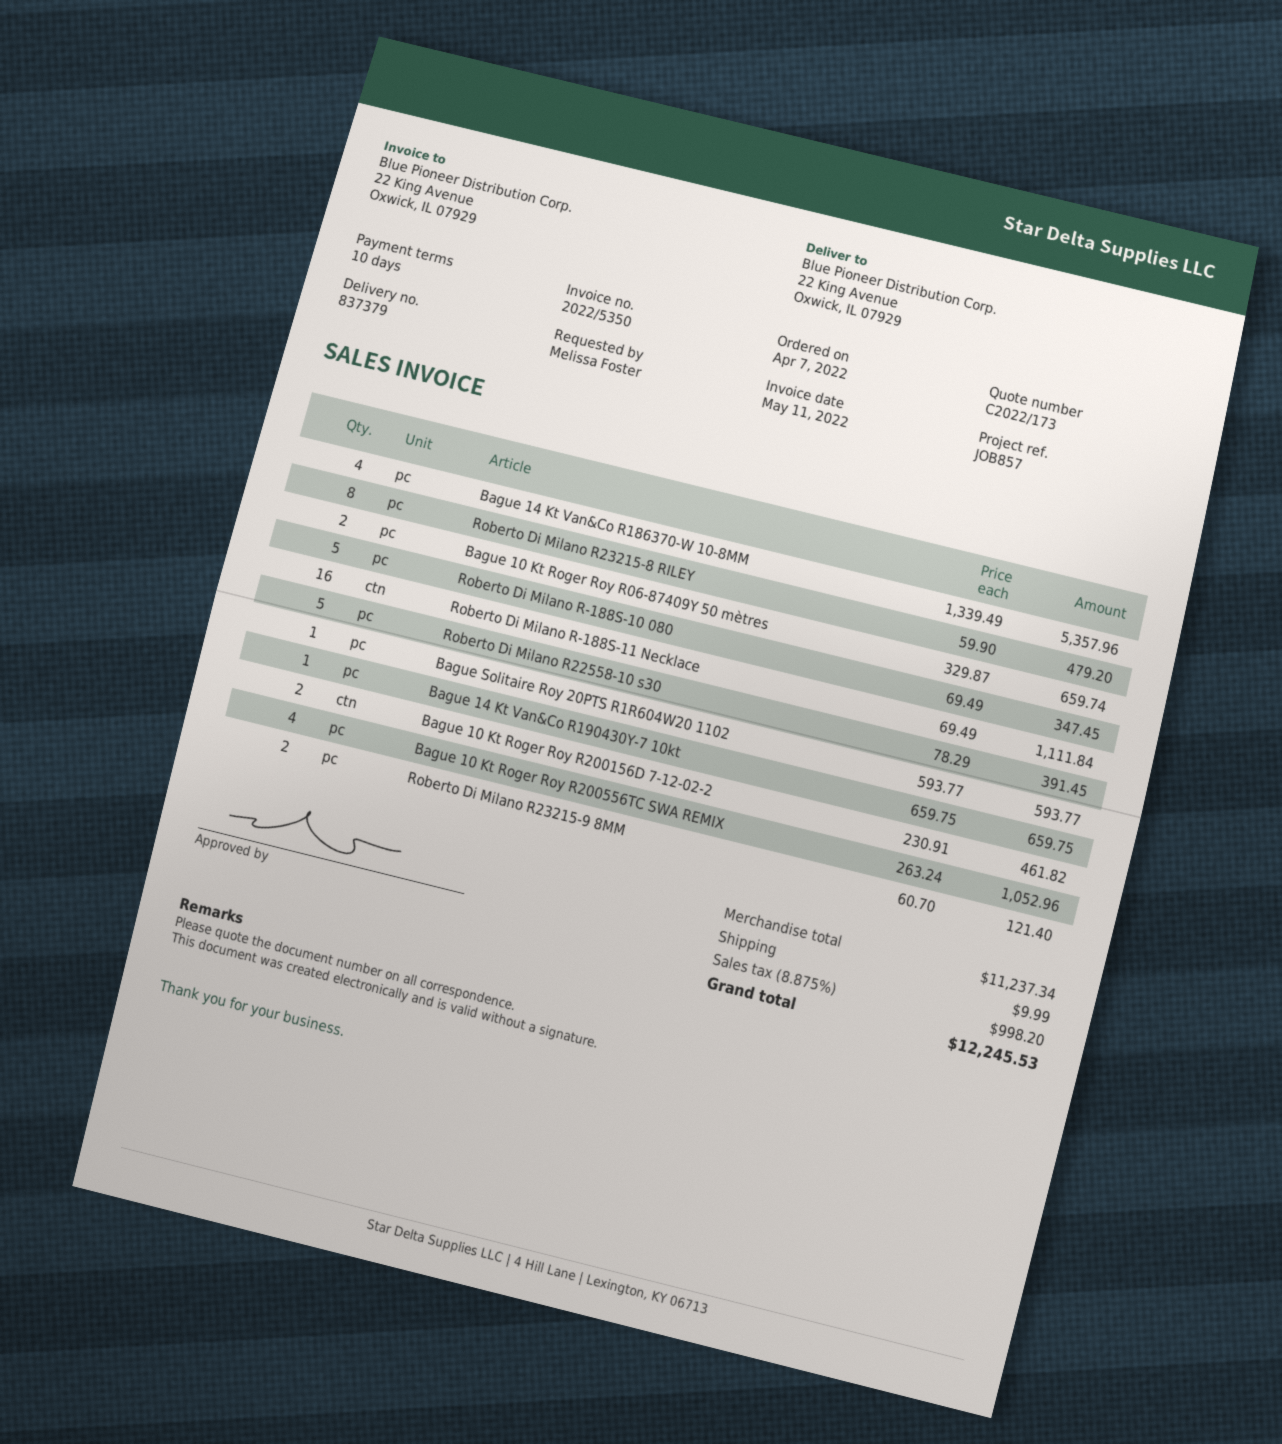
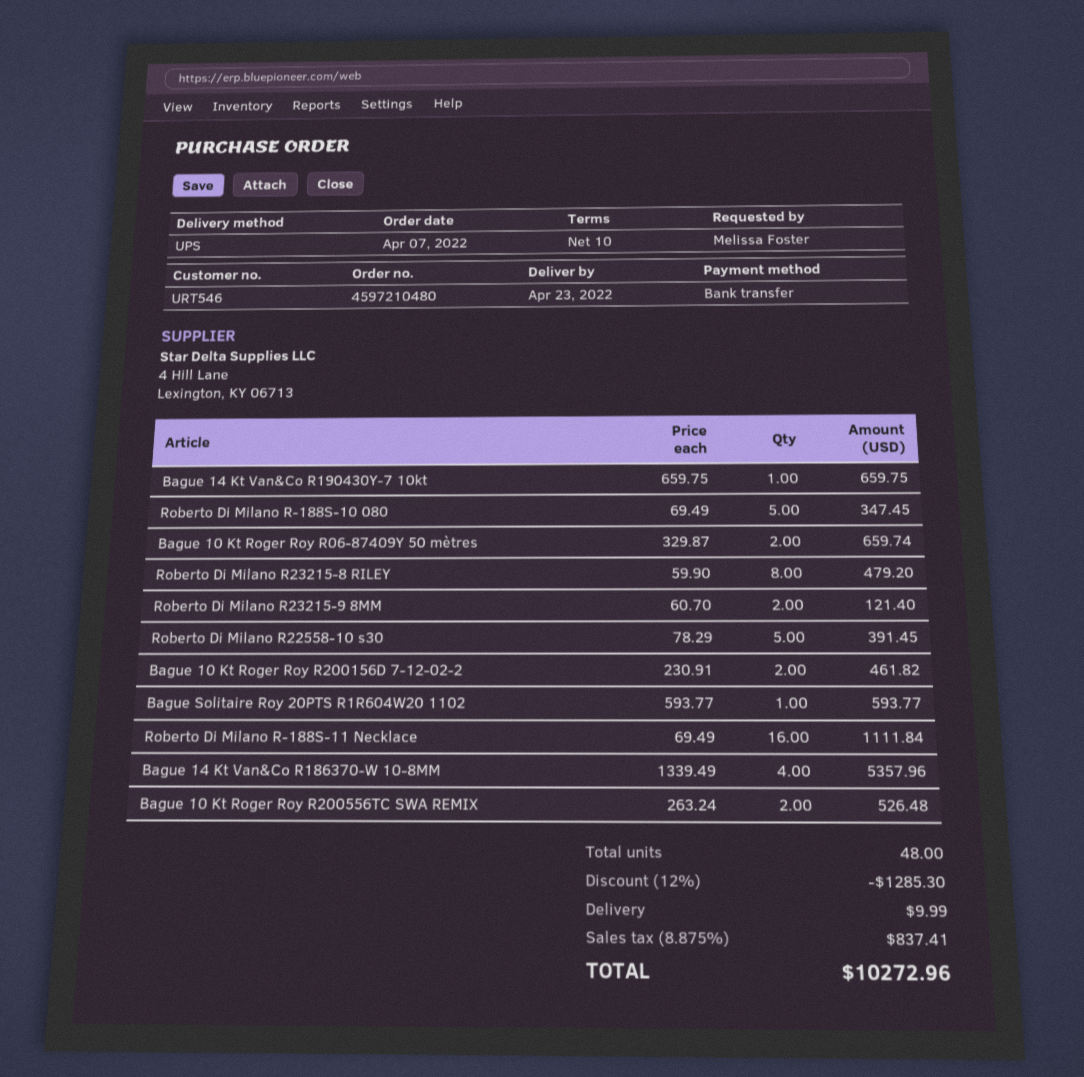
Bague 10 Kt Roger Roy R200556TC SWA REMIX: 4 x 263.24 = 1052.96 -> 2 x 263.24 = 526.48
discount: none -> 12% = 1285.30
tax: 8.875% = 998.20 -> 8.875% = 837.41
total: 12245.53 -> 10272.96

